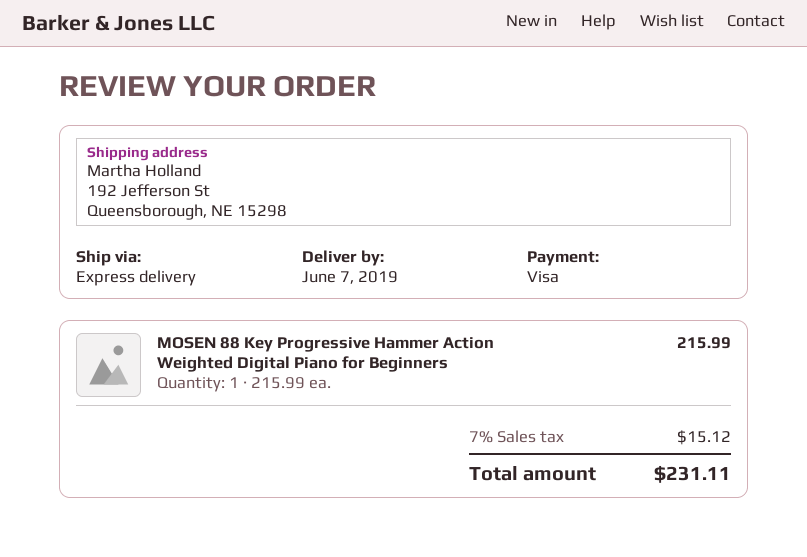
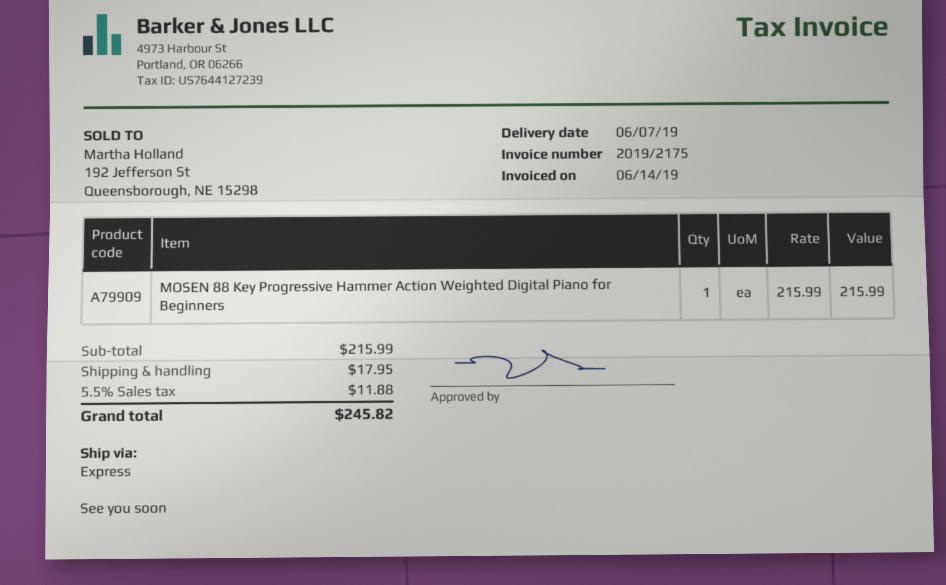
shipping: none -> 17.95
tax: 7% = 15.12 -> 5.5% = 11.88
total: 231.11 -> 245.82

